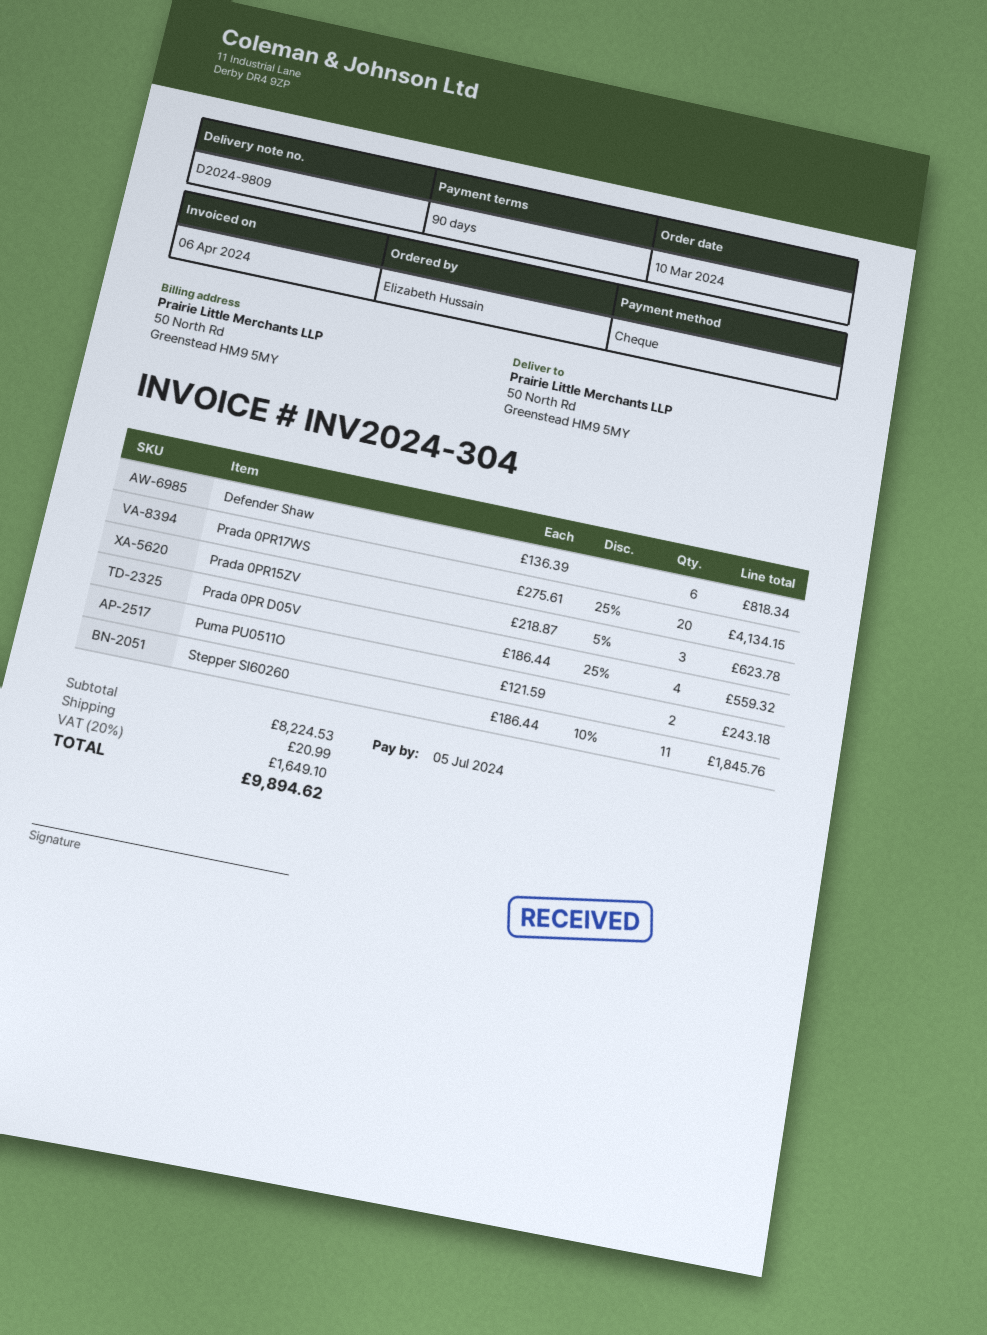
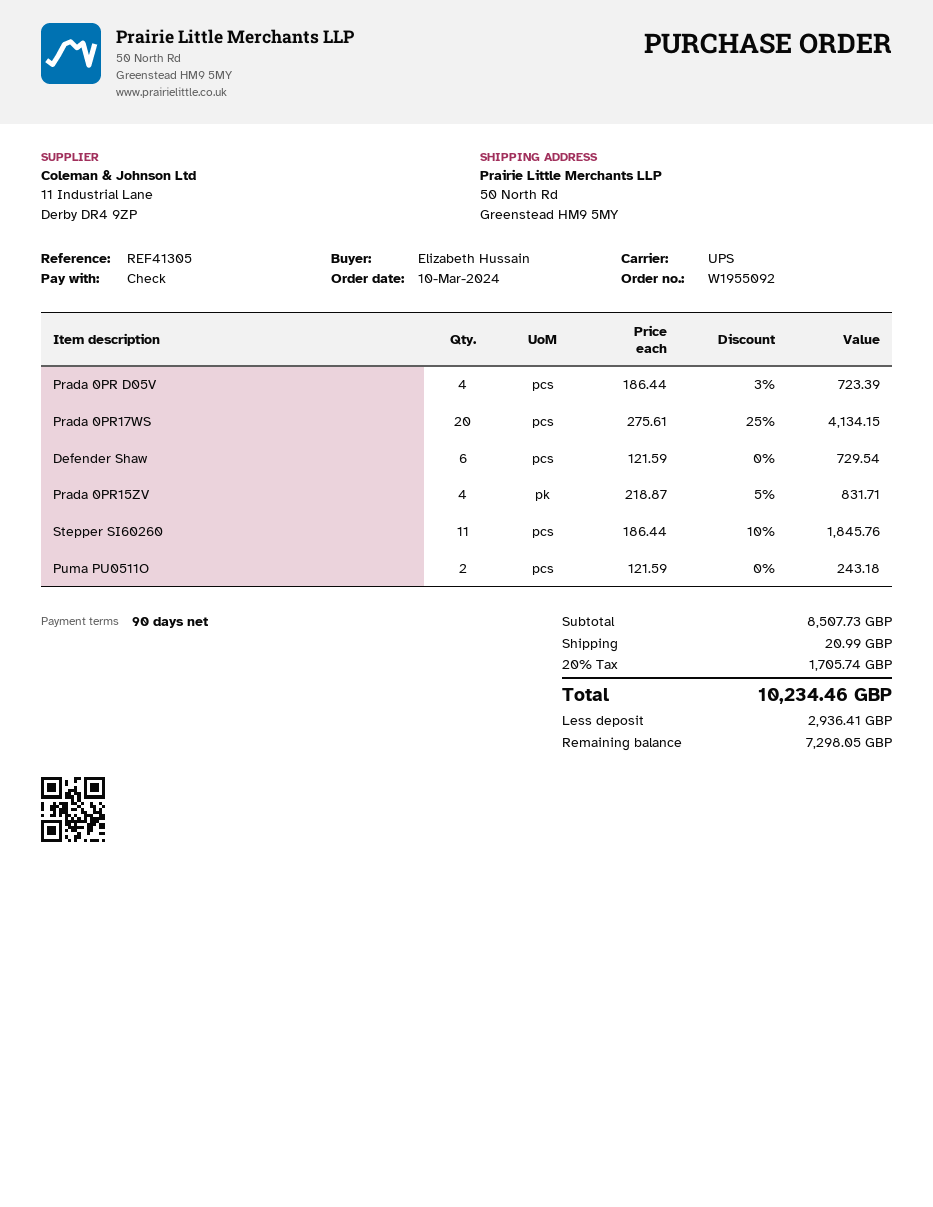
Defender Shaw: 6 x 136.39 = 818.34 -> 6 x 121.59 = 729.54
Prada 0PR15ZV: 3 x 218.87 - 5% = 623.78 -> 4 x 218.87 - 5% = 831.71
Prada 0PR D05V: 4 x 186.44 - 25% = 559.32 -> 4 x 186.44 - 3% = 723.39
subtotal: 8224.53 -> 8507.73
tax: 20% = 1649.10 -> 20% = 1705.74
total: 9894.62 -> 10234.46

